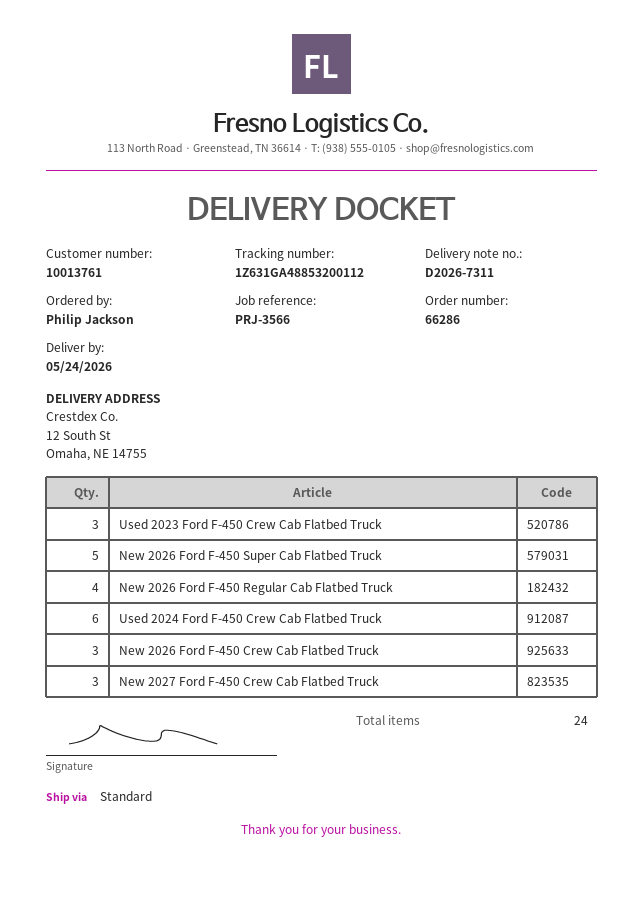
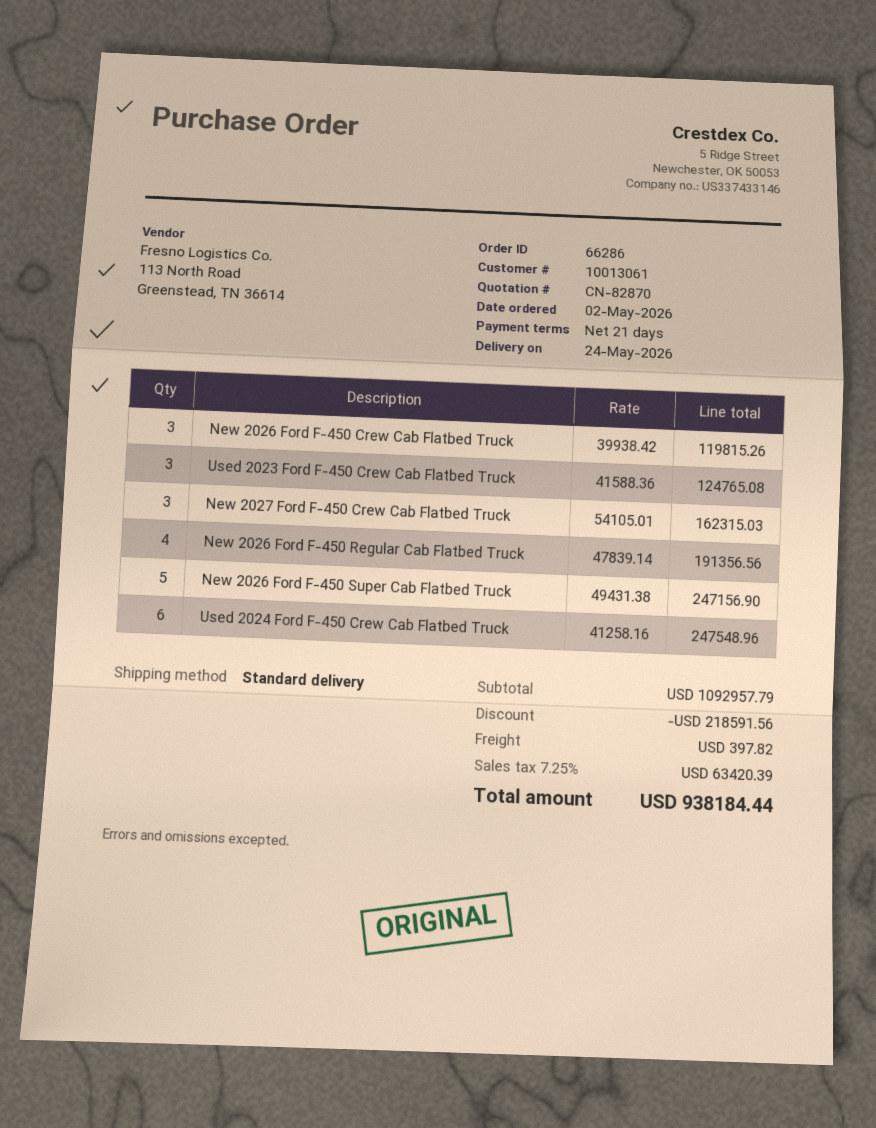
customer number: 10013761 -> 10013061

